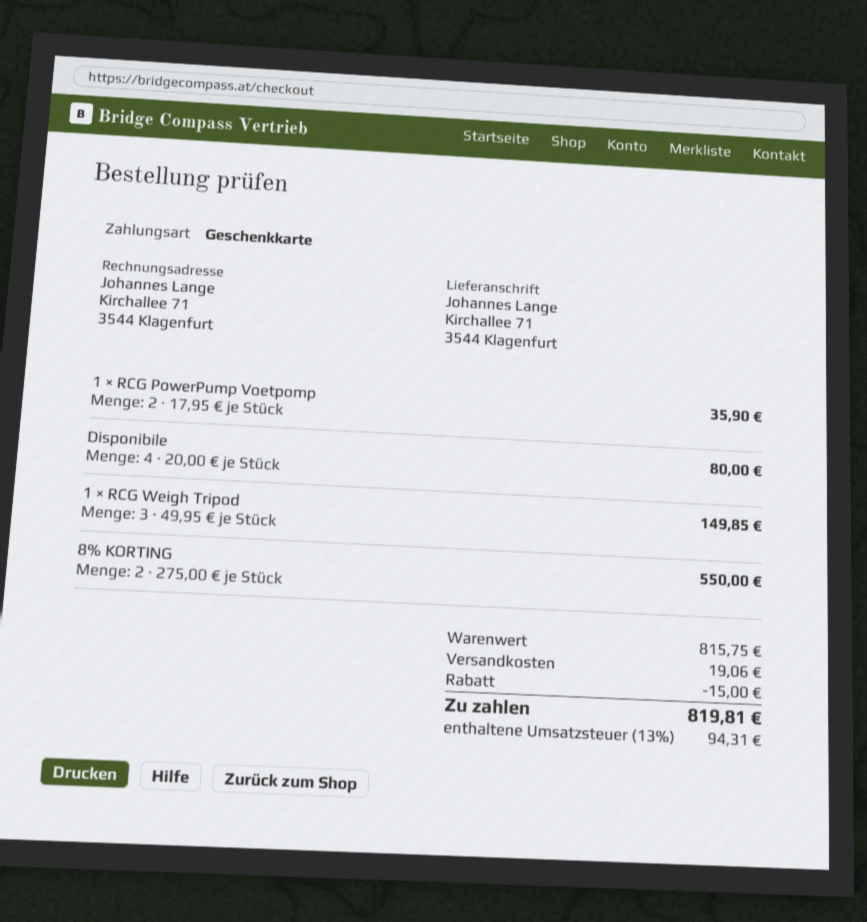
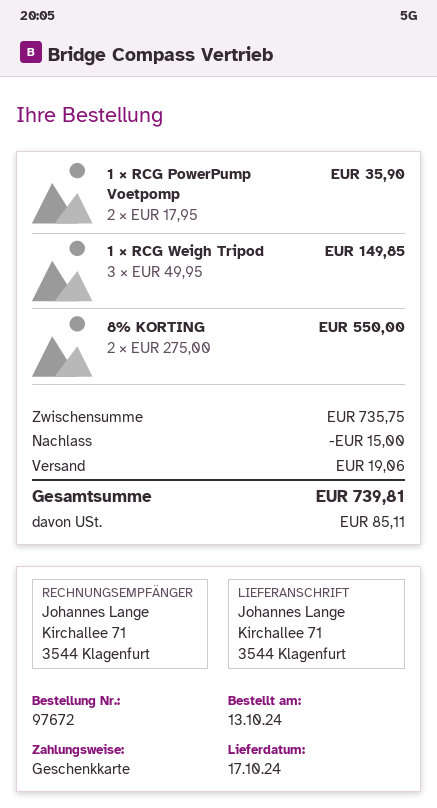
Disponibile: 4 x 20.00 = 80.00 -> none
subtotal: 815.75 -> 735.75
tax: 94.31 -> 85.11
total: 819.81 -> 739.81

